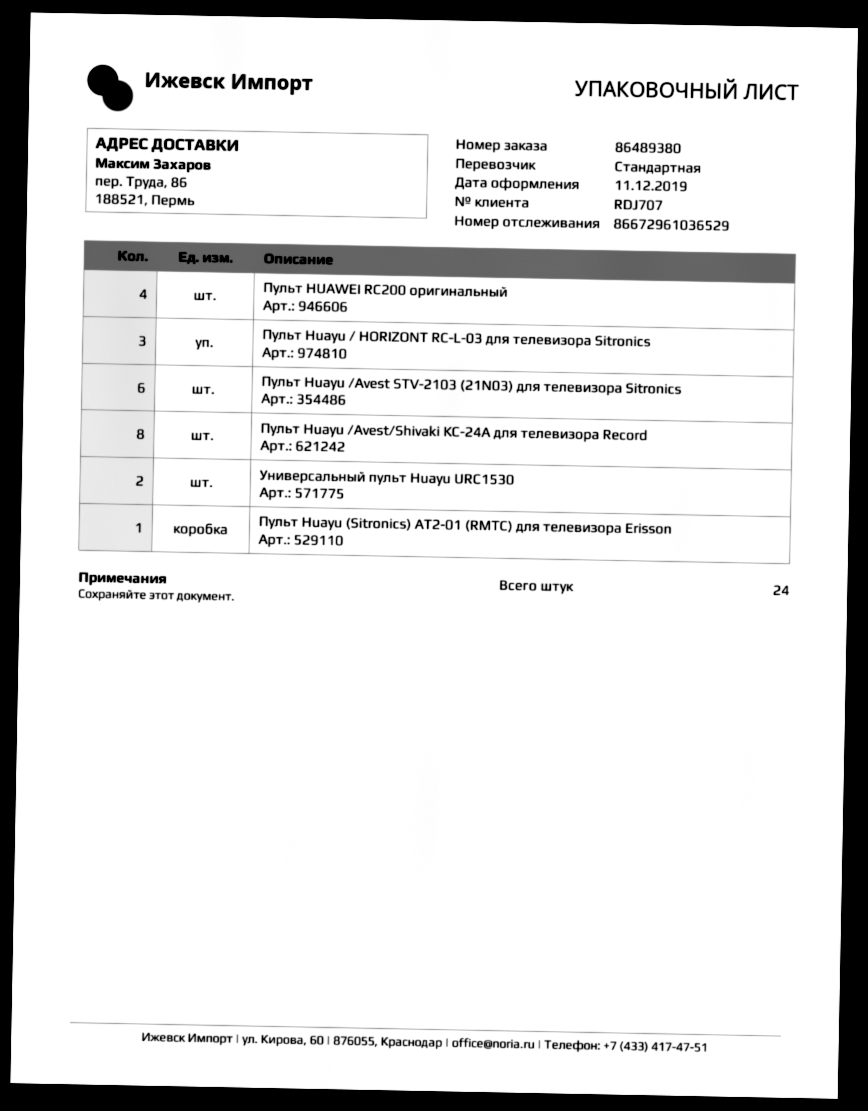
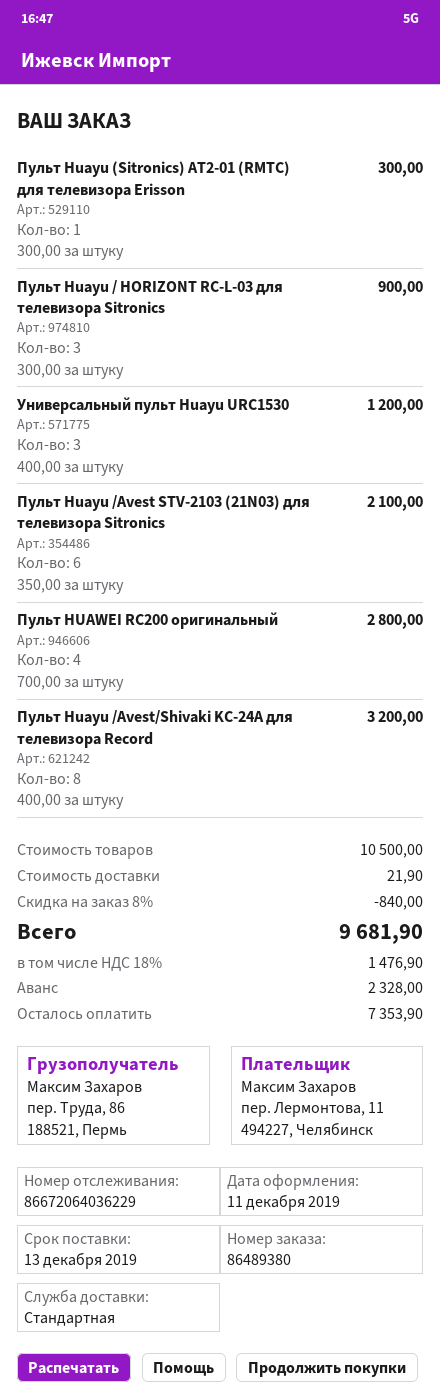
tracking number: 86672961036529 -> 86672064036229
Универсальный пульт Huayu URC1530: 2 -> 3

